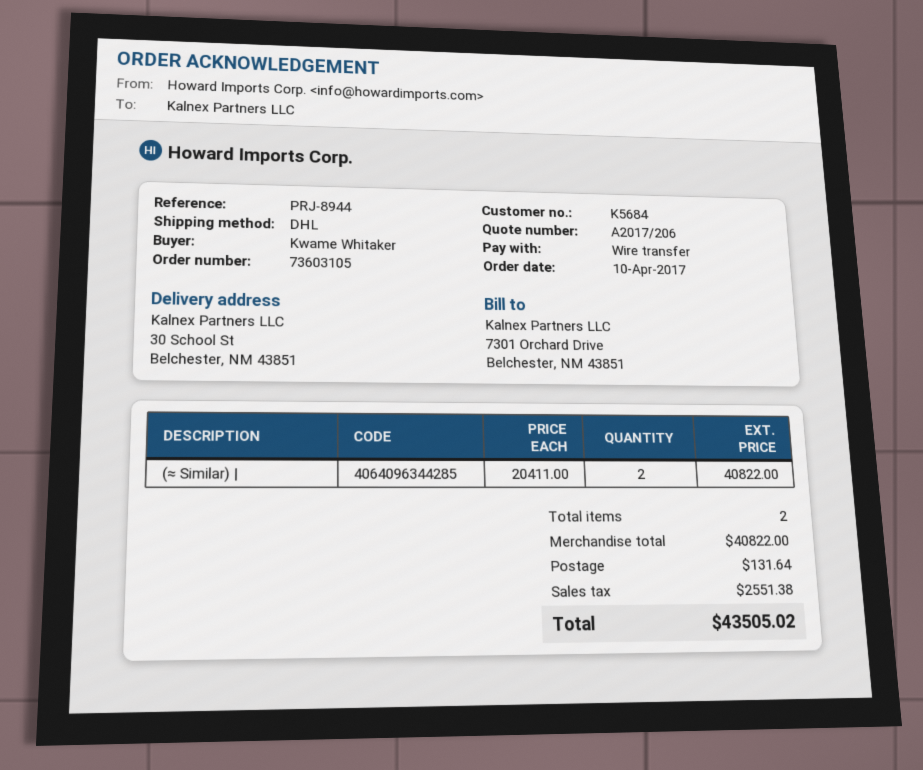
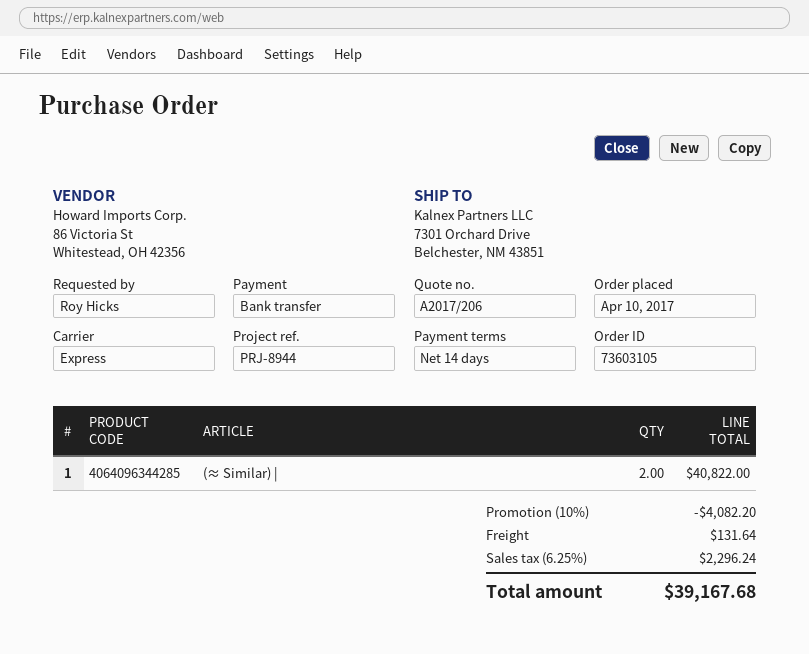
ordered by: Kwame Whitaker -> Roy Hicks
shipping method: DHL -> express
ship to: 30 School St, Belchester, NM 43851 -> 7301 Orchard Drive, Belchester, NM 43851
discount: none -> 10% = 4082.20
tax: 2551.38 -> 2296.24
total: 43505.02 -> 39167.68

